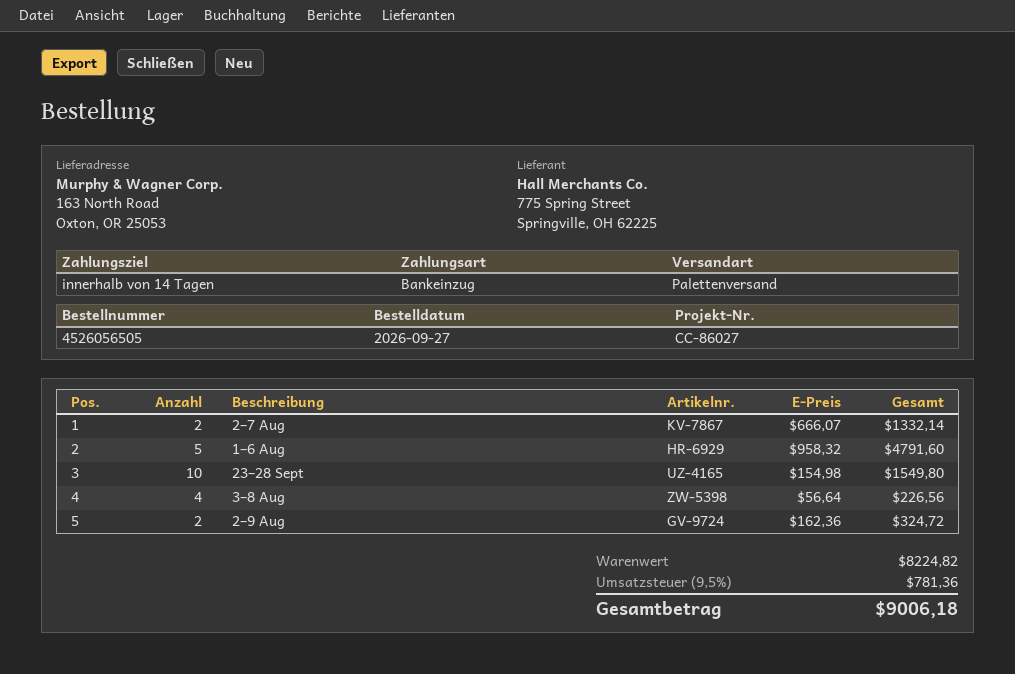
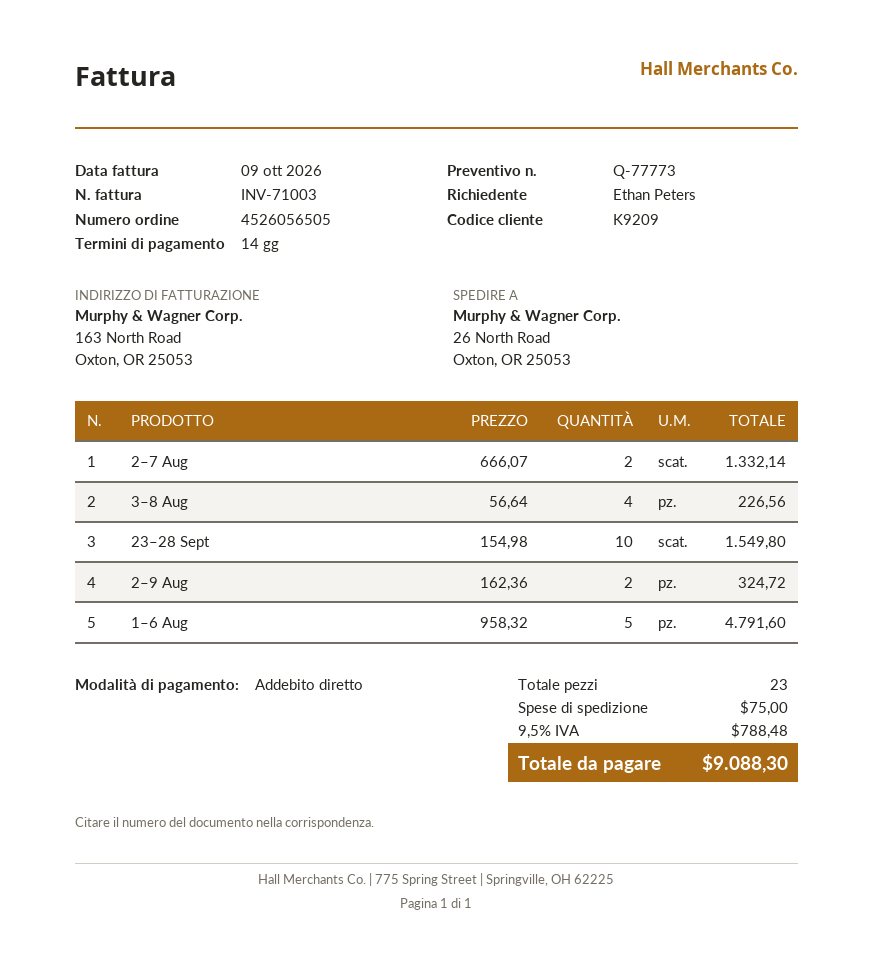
ship to: 163 North Road, Oxton, OR 25053 -> 26 North Road, Oxton, OR 25053
shipping: none -> 75.00
tax: 9.5% = 781.36 -> 9.5% = 788.48
total: 9006.18 -> 9088.30

